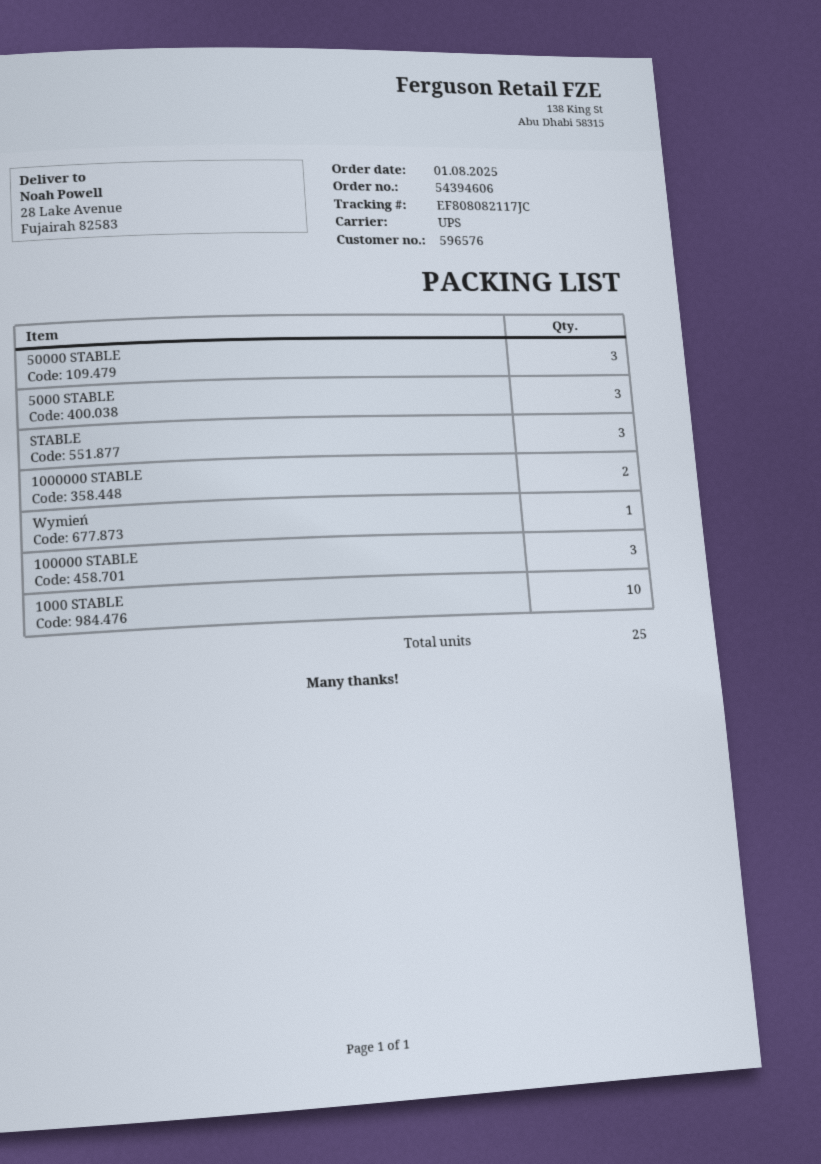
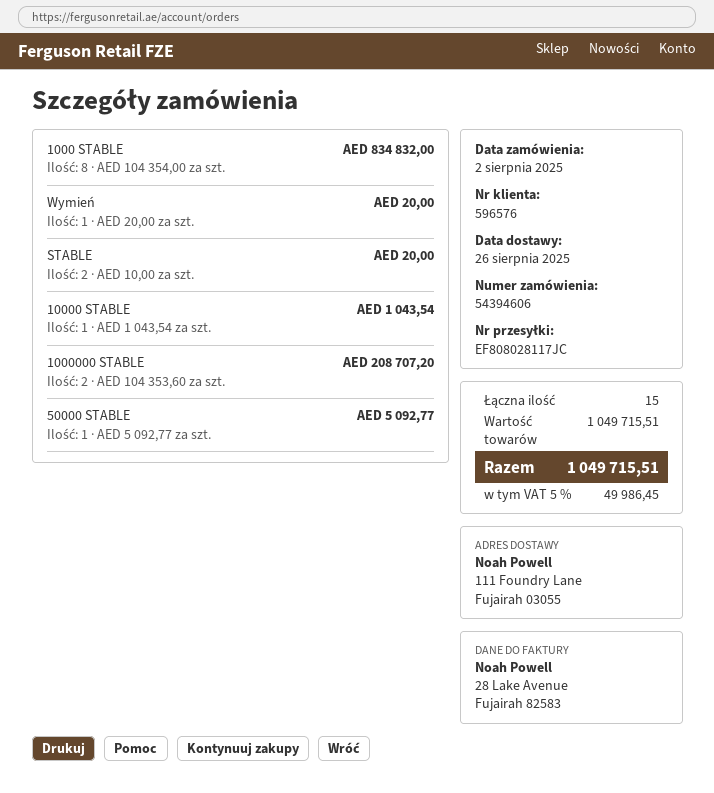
order date: 2025-08-01 -> 2025-08-02
tracking number: EF808082117JC -> EF808028117JC
ship to: 28 Lake Avenue, Fujairah 82583 -> 111 Foundry Lane, Fujairah 03055
50000 STABLE: 3 -> 1
5000 STABLE: 3 -> none
STABLE: 3 -> 2
100000 STABLE: 3 -> none
1000 STABLE: 10 -> 8
10000 STABLE: none -> 1
total quantity: 25 -> 15

